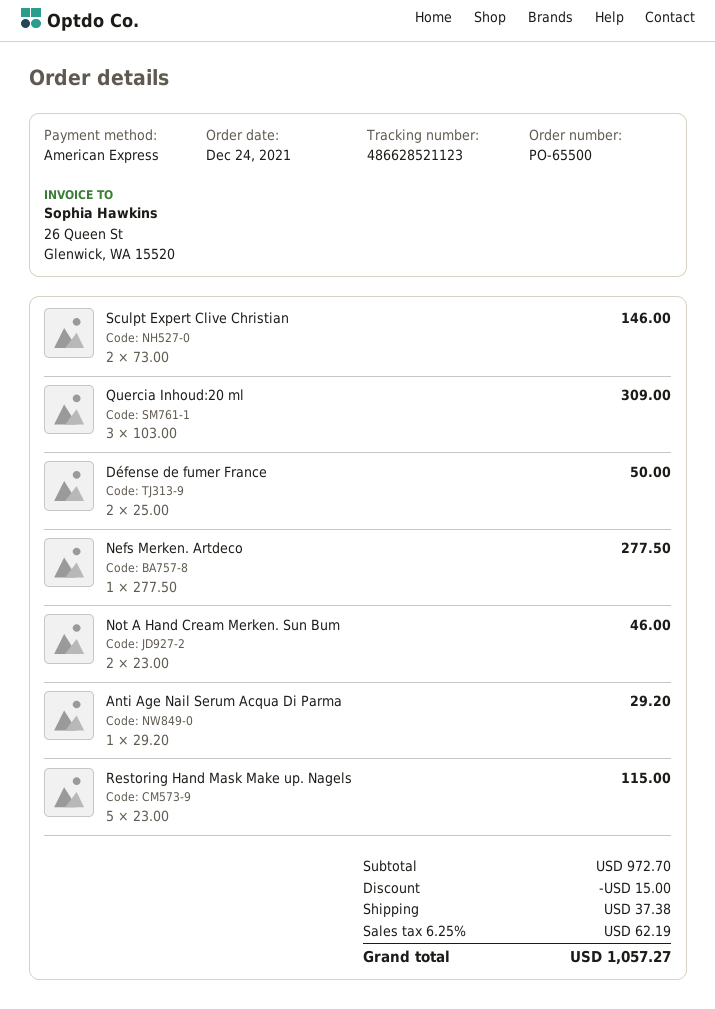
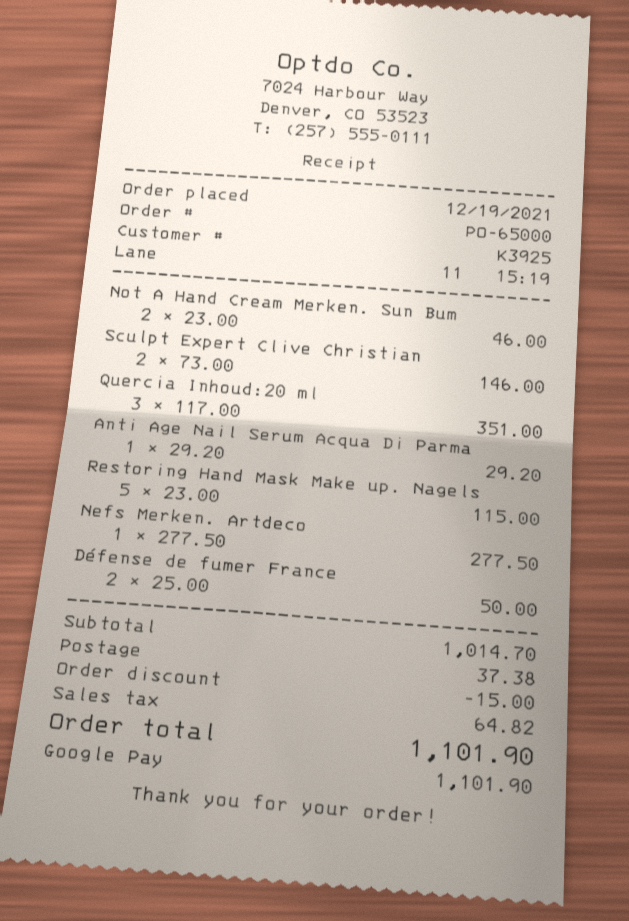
order number: PO-65500 -> PO-65000
order date: 2021-12-24 -> 2021-12-19
payment method: American Express -> Google Pay
Quercia Inhoud:20 ml: 3 x 103.00 = 309.00 -> 3 x 117.00 = 351.00
subtotal: 972.70 -> 1014.70
tax: 62.19 -> 64.82
total: 1057.27 -> 1101.90

